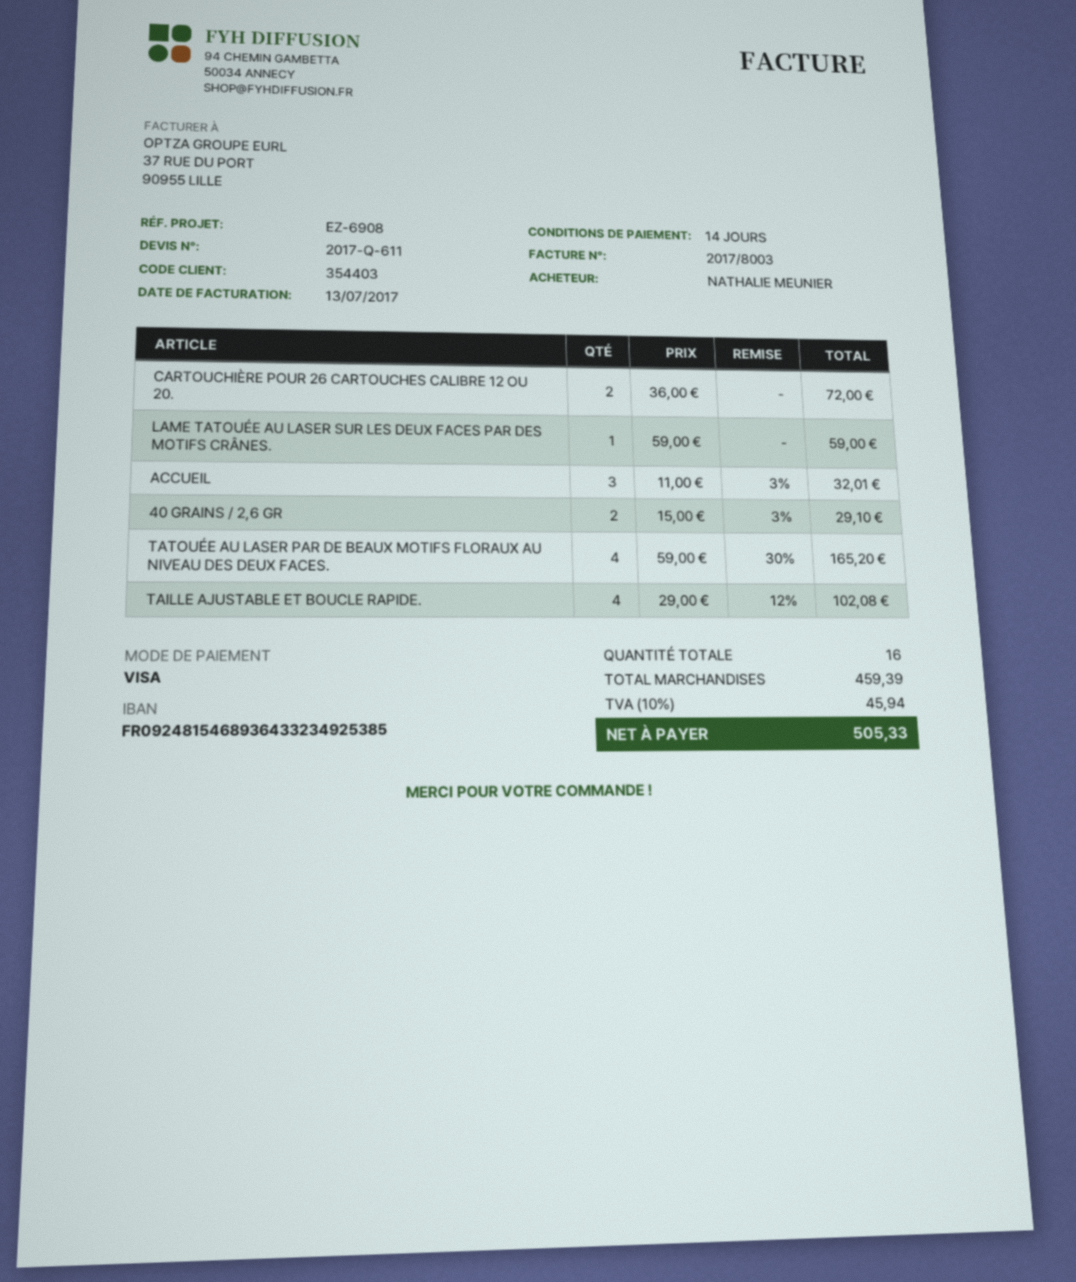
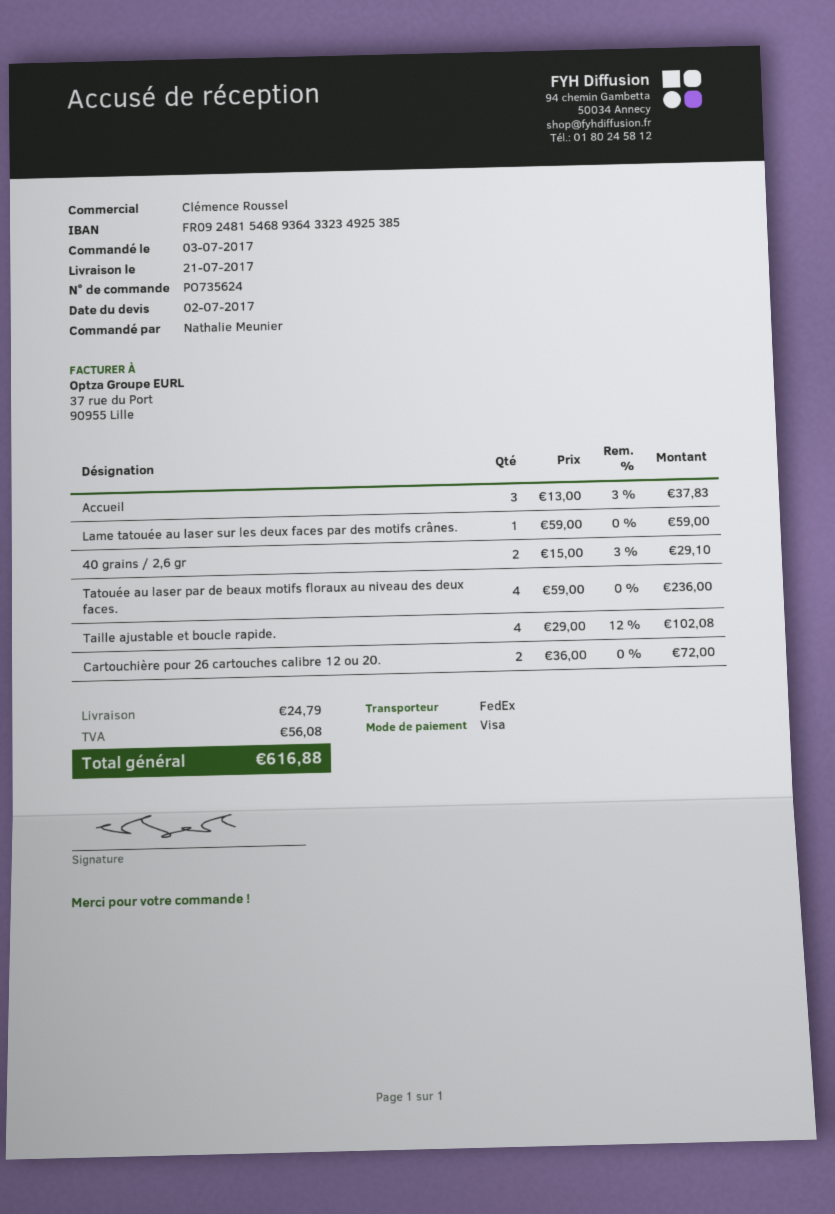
ACCUEIL: 3 x 11.00 - 3% = 32.01 -> 3 x 13.00 - 3% = 37.83
TATOUÉE AU LASER PAR DE BEAUX MOTIFS FLORAUX AU NIVEAU DES DEUX FACES.: 4 x 59.00 - 30% = 165.20 -> 4 x 59.00 = 236.00
shipping: none -> 24.79
tax: 45.94 -> 56.08
total: 505.33 -> 616.88

